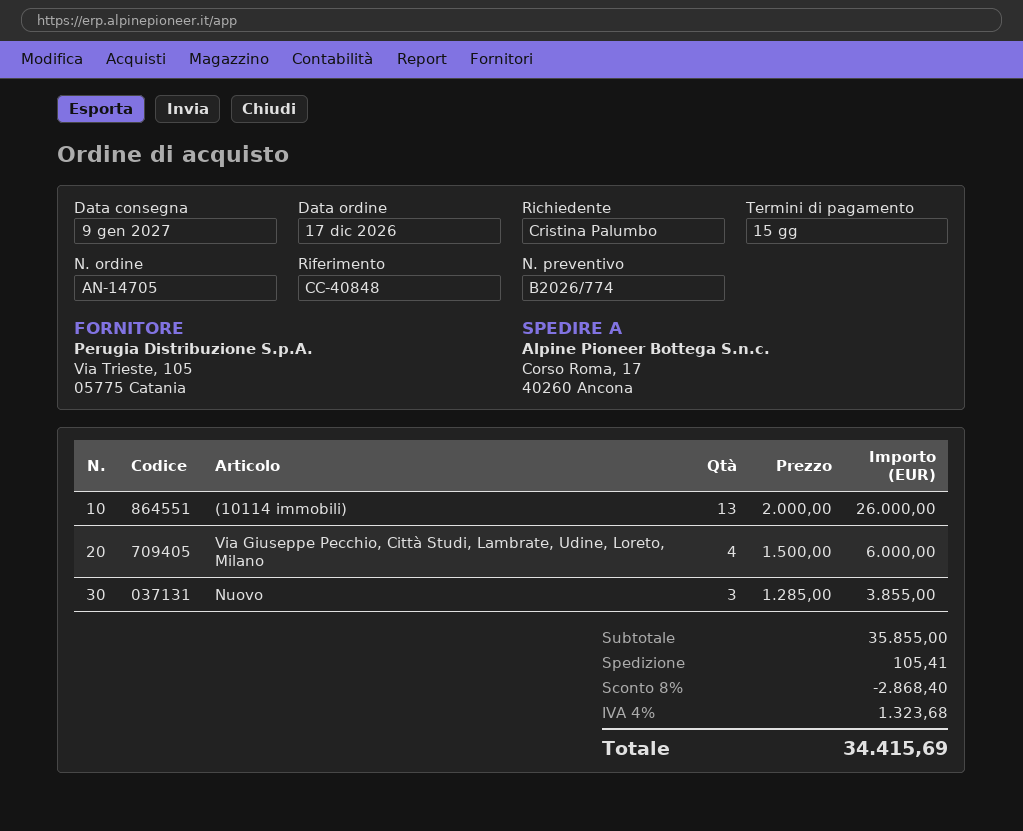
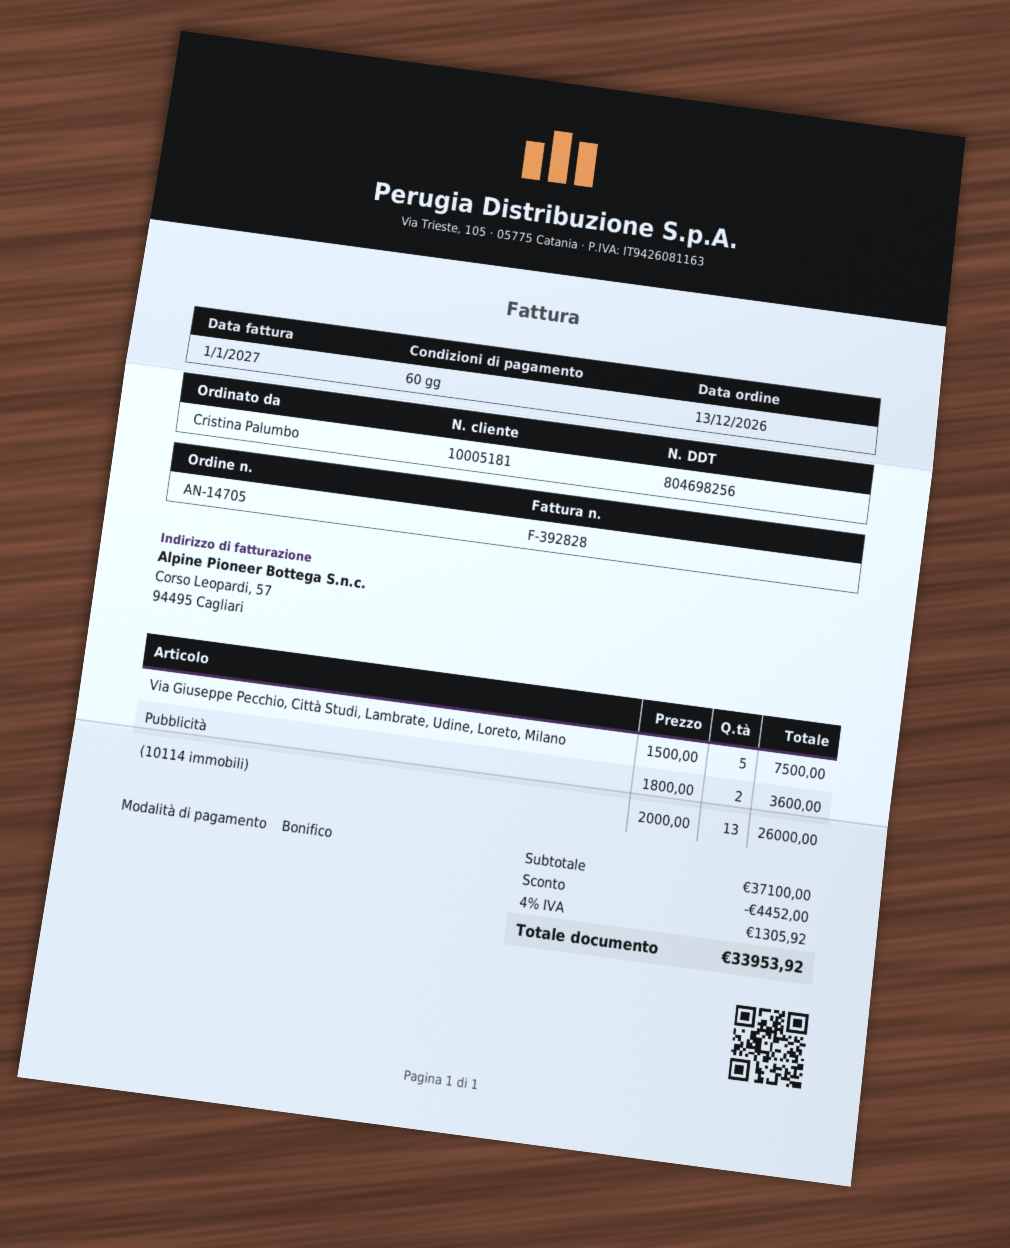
order date: 2026-12-17 -> 2026-12-13
payment terms: 15 days -> 60 days
Via Giuseppe Pecchio, Città Studi, Lambrate, Udine, Loreto, Milano: 4 x 1500.00 = 6000.00 -> 5 x 1500.00 = 7500.00
Nuovo: 3 x 1285.00 = 3855.00 -> none
Pubblicità: none -> 2 x 1800.00 = 3600.00
subtotal: 35855.00 -> 37100.00
discount: 2868.40 -> 4452.00
shipping: 105.41 -> none
tax: 4% = 1323.68 -> 4% = 1305.92
total: 34415.69 -> 33953.92

